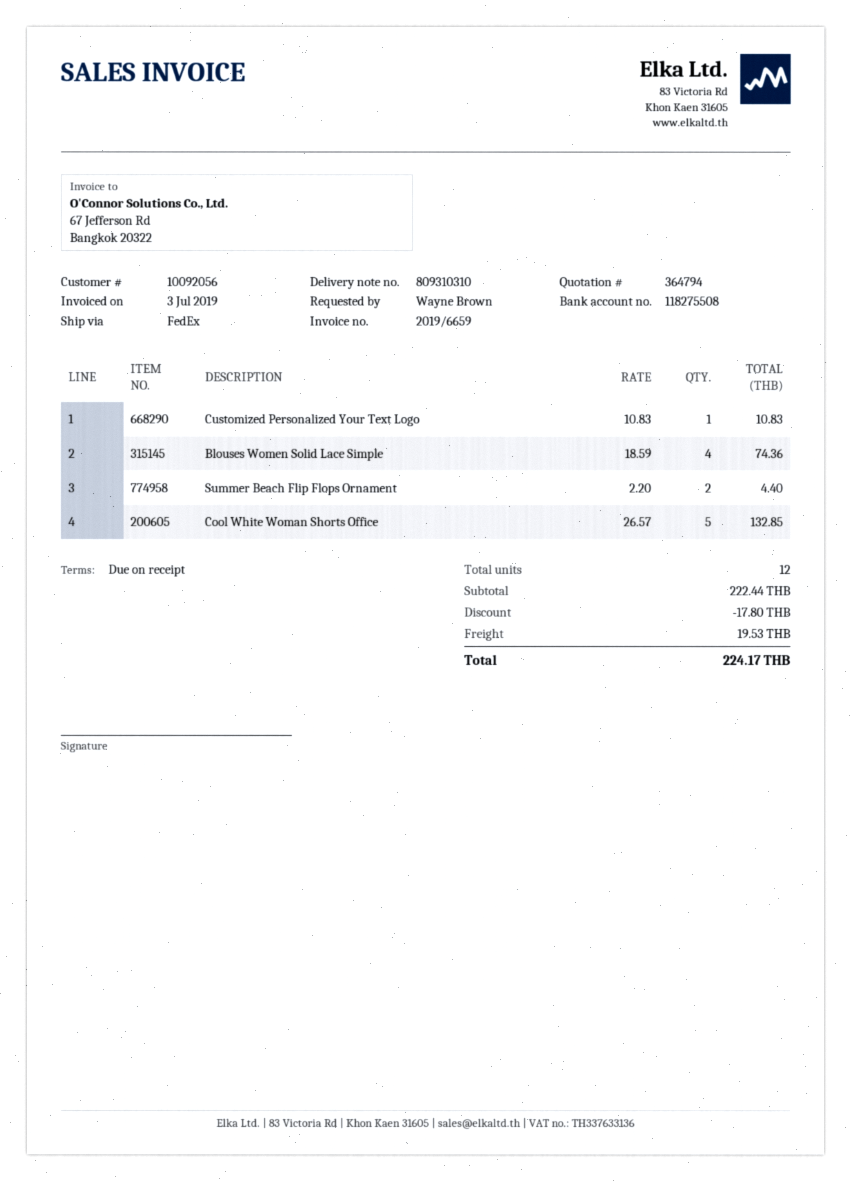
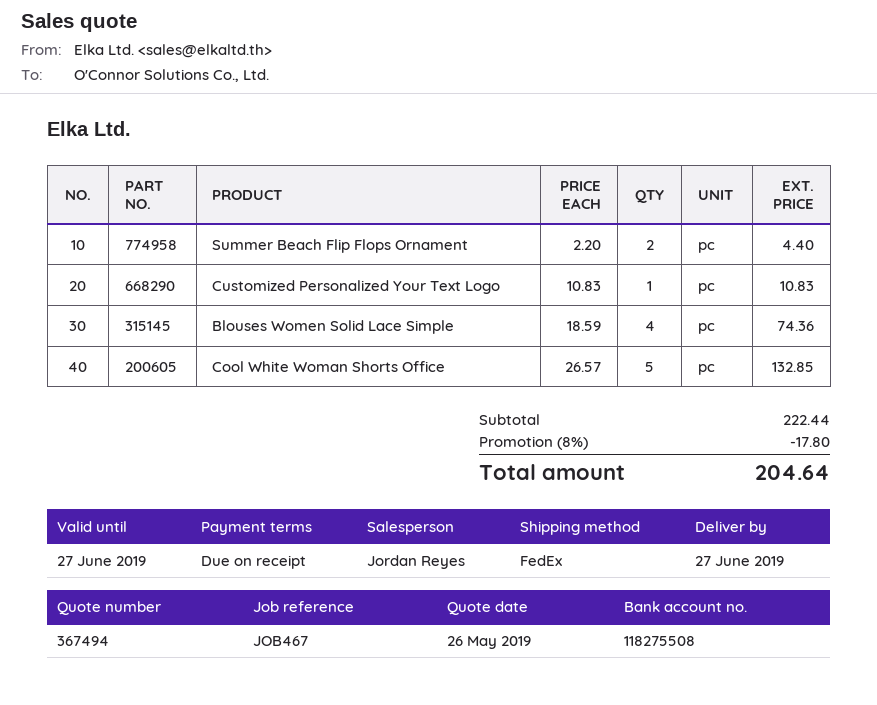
quote number: 364794 -> 367494
shipping: 19.53 -> none
total: 224.17 -> 204.64

